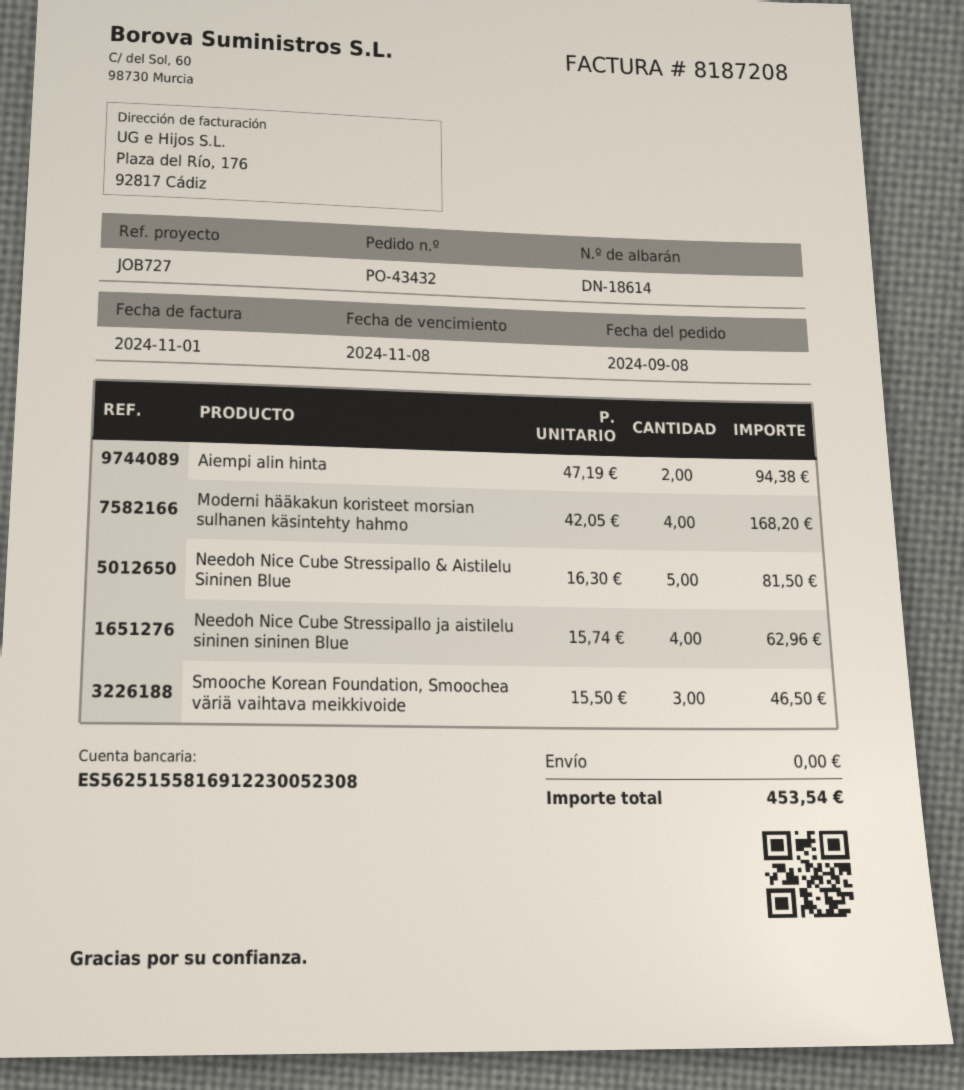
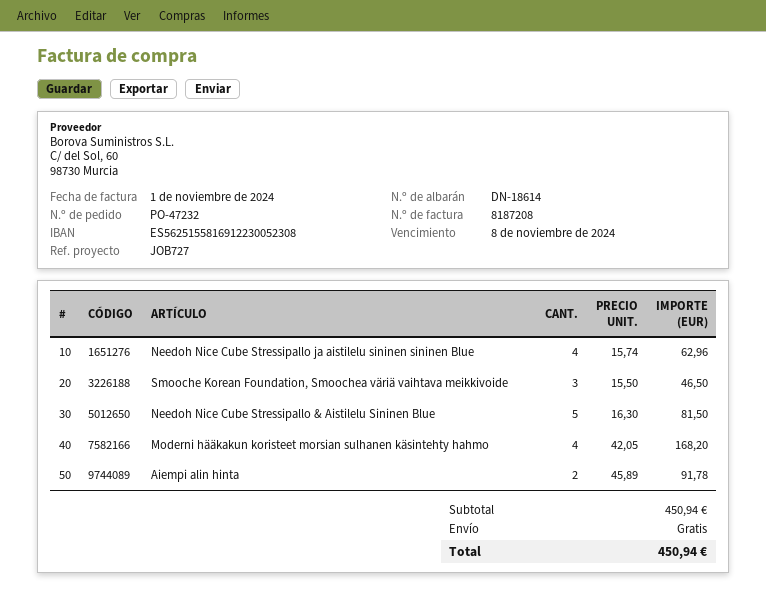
order number: PO-43432 -> PO-47232
Aiempi alin hinta: 2 x 47.19 = 94.38 -> 2 x 45.89 = 91.78
total: 453.54 -> 450.94

